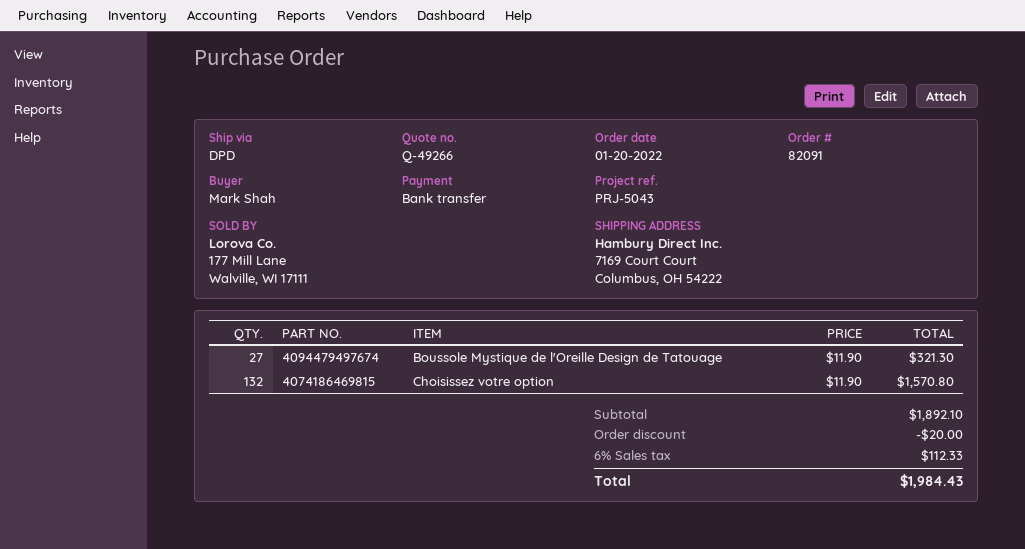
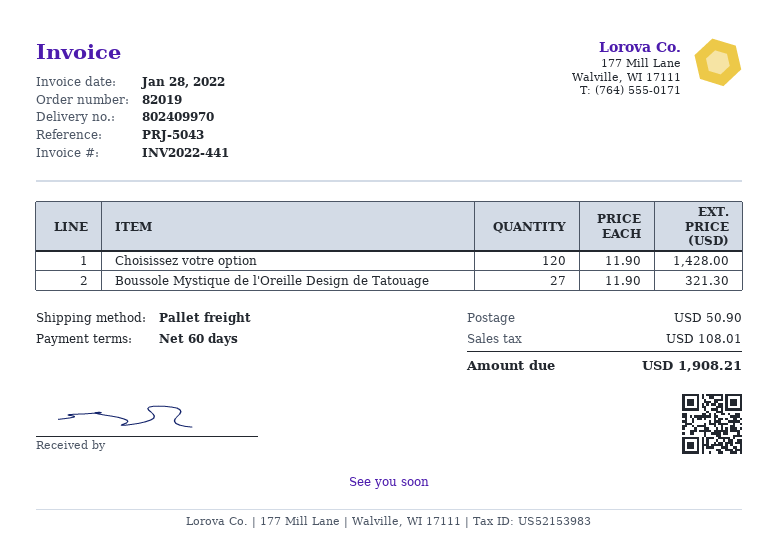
order number: 82091 -> 82019
shipping method: DPD -> pallet freight
Choisissez votre option: 132 x 11.90 = 1570.80 -> 120 x 11.90 = 1428.00
discount: 20.00 -> none
shipping: none -> 50.90
tax: 112.33 -> 108.01
total: 1984.43 -> 1908.21

